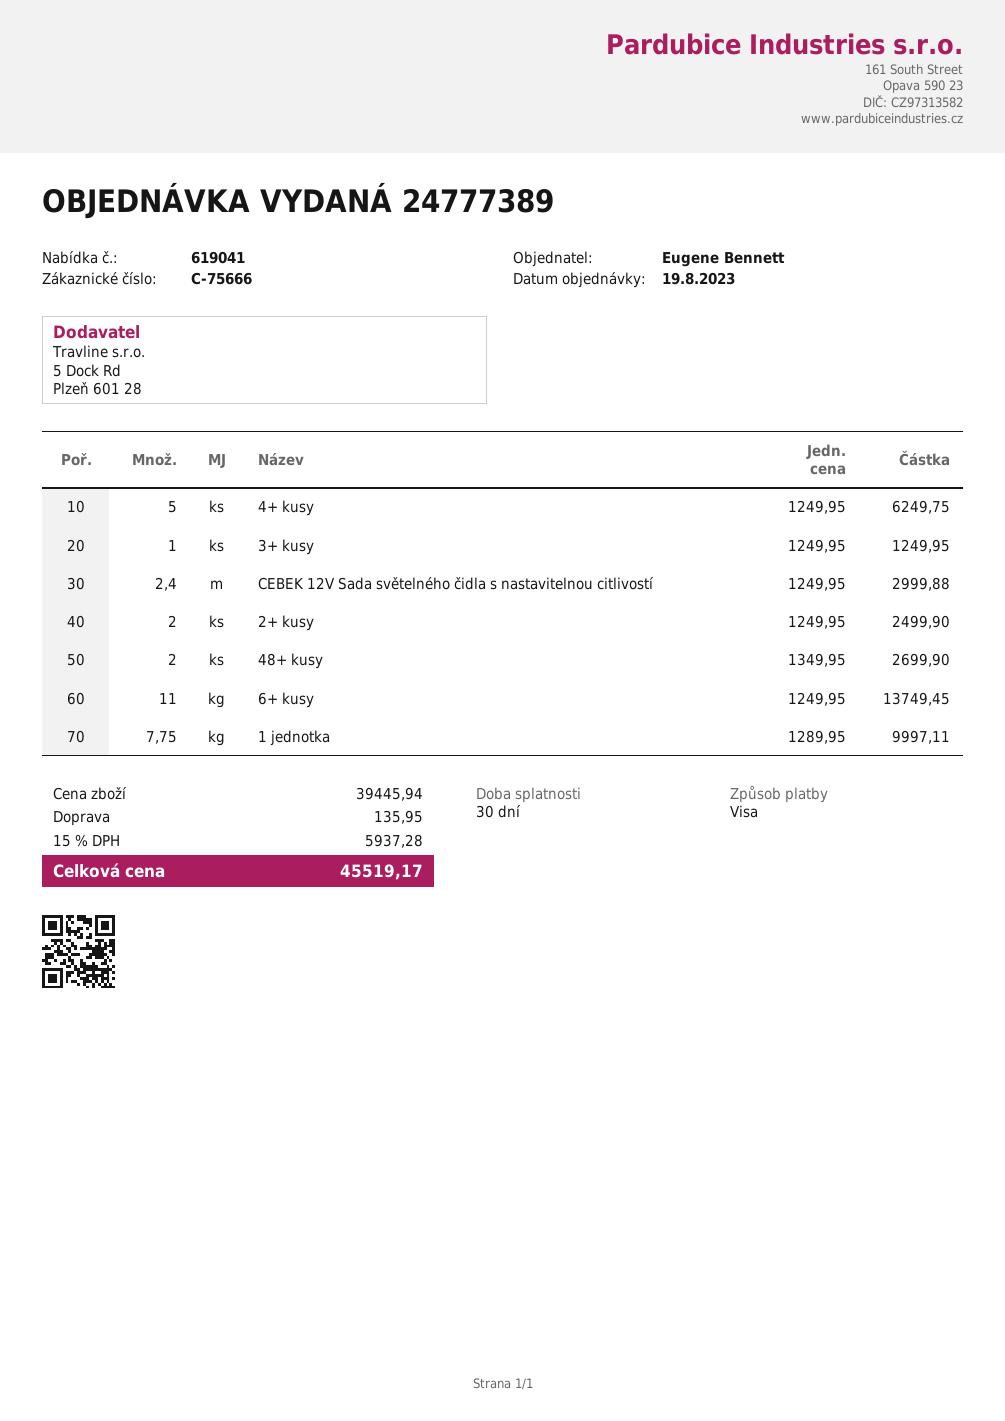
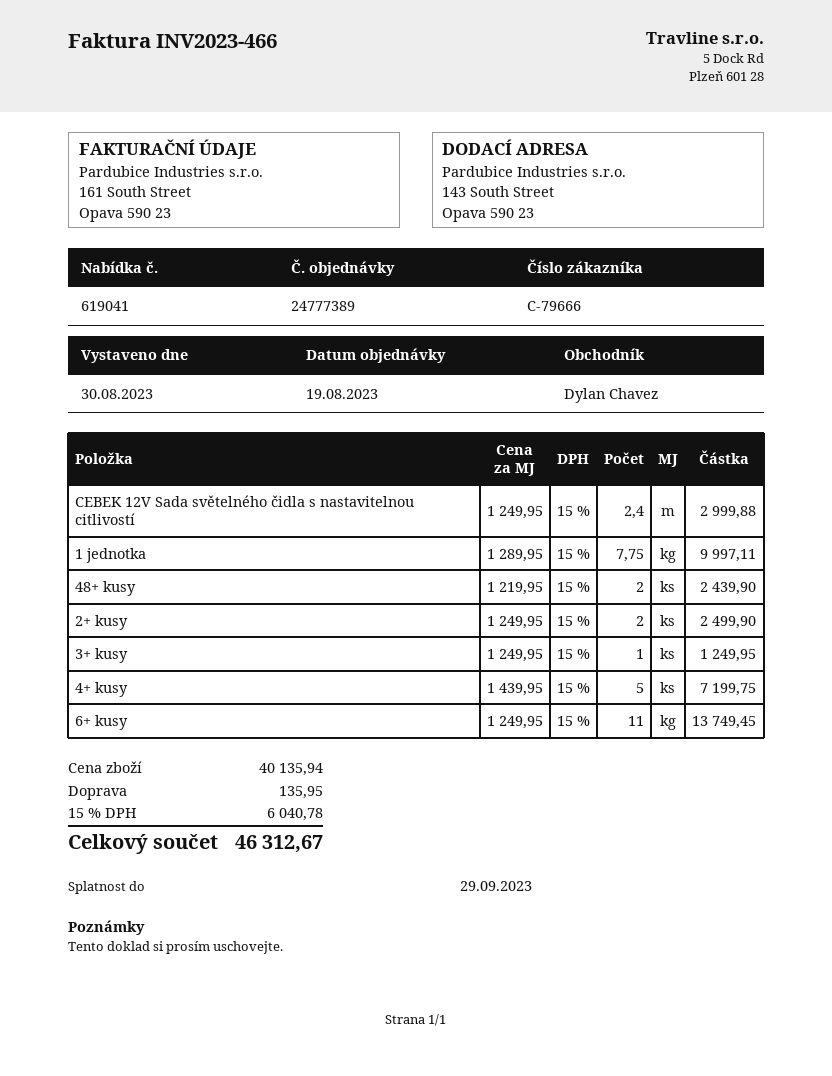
customer number: C-75666 -> C-79666
4+ kusy: 5 x 1249.95 = 6249.75 -> 5 x 1439.95 = 7199.75
48+ kusy: 2 x 1349.95 = 2699.90 -> 2 x 1219.95 = 2439.90
subtotal: 39445.94 -> 40135.94
tax: 15% = 5937.28 -> 15% = 6040.78
total: 45519.17 -> 46312.67

